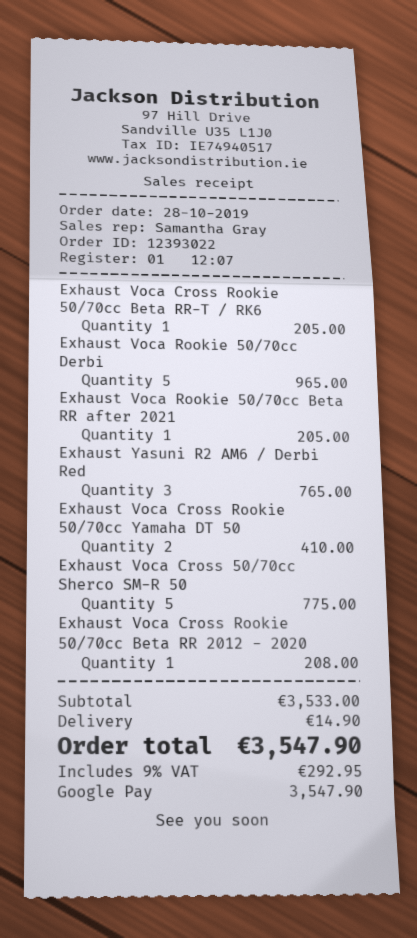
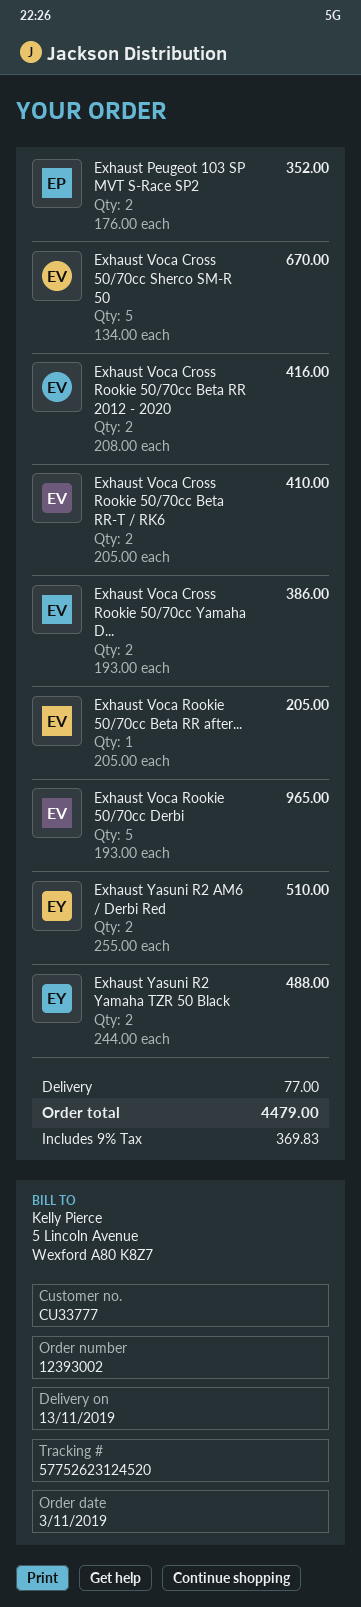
order number: 12393022 -> 12393002
order date: 2019-10-28 -> 2019-11-03
Exhaust Voca Cross Rookie 50/70cc Beta RR-T / RK6: 1 for 205.00 -> 2 for 410.00
Exhaust Yasuni R2 AM6 / Derbi Red: 3 for 765.00 -> 2 for 510.00
Exhaust Voca Cross Rookie 50/70cc Yamaha DT 50: 2 for 410.00 -> 2 for 386.00
Exhaust Voca Cross 50/70cc Sherco SM-R 50: 5 for 775.00 -> 5 for 670.00
Exhaust Voca Cross Rookie 50/70cc Beta RR 2012 - 2020: 1 for 208.00 -> 2 for 416.00
Exhaust Peugeot 103 SP MVT S-Race SP2: none -> 2 for 352.00
Exhaust Yasuni R2 Yamaha TZR 50 Black: none -> 2 for 488.00
shipping: 14.90 -> 77.00
tax: 9% = 292.95 -> 9% = 369.83
total: 3547.90 -> 4479.00

